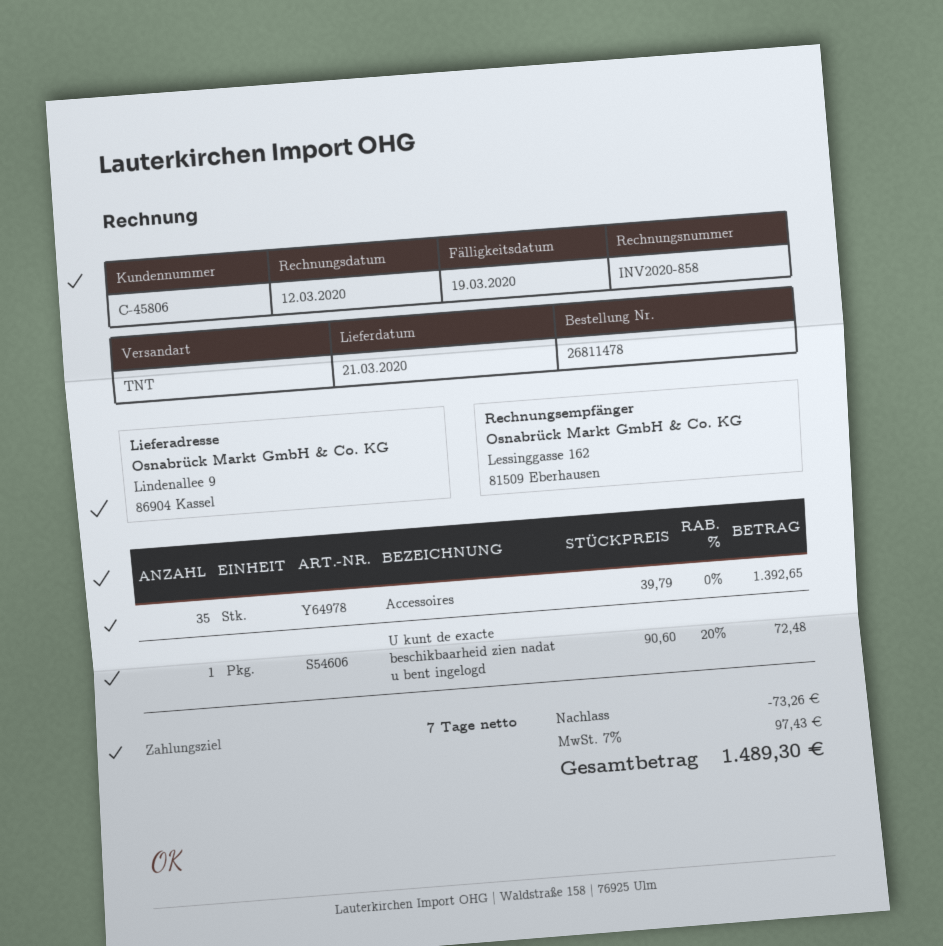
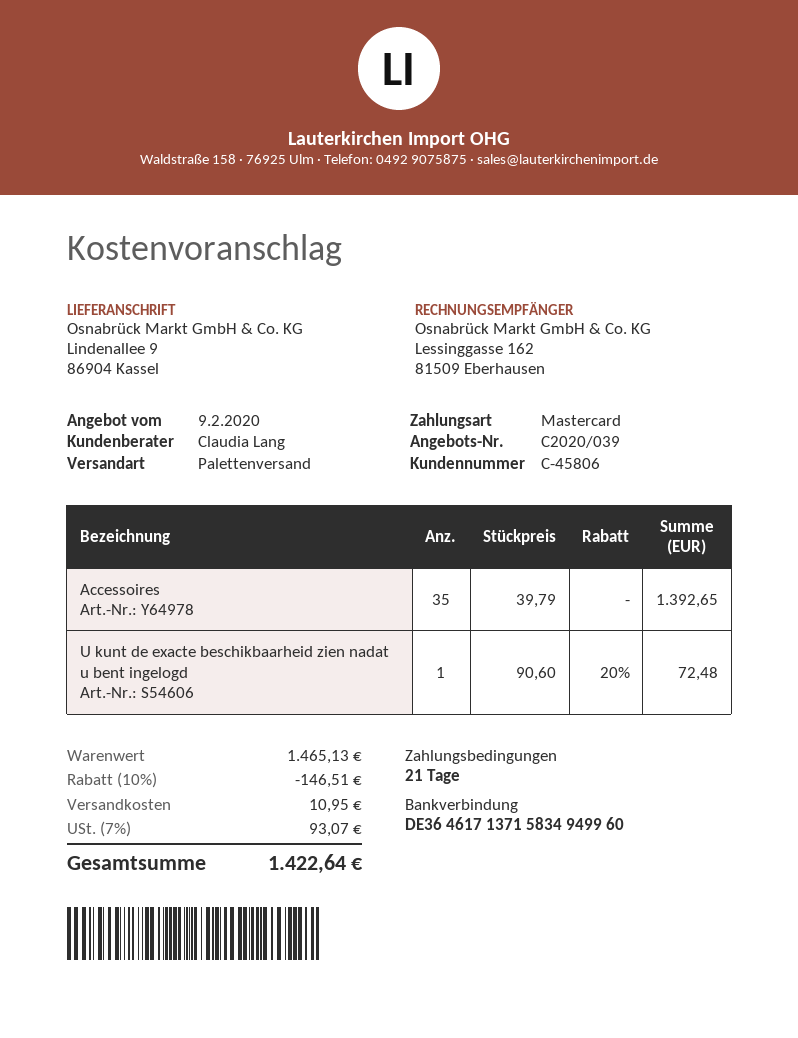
payment terms: 7 days -> 21 days
shipping method: TNT -> pallet freight
discount: 73.26 -> 146.51
shipping: none -> 10.95
tax: 7% = 97.43 -> 7% = 93.07
total: 1489.30 -> 1422.64

